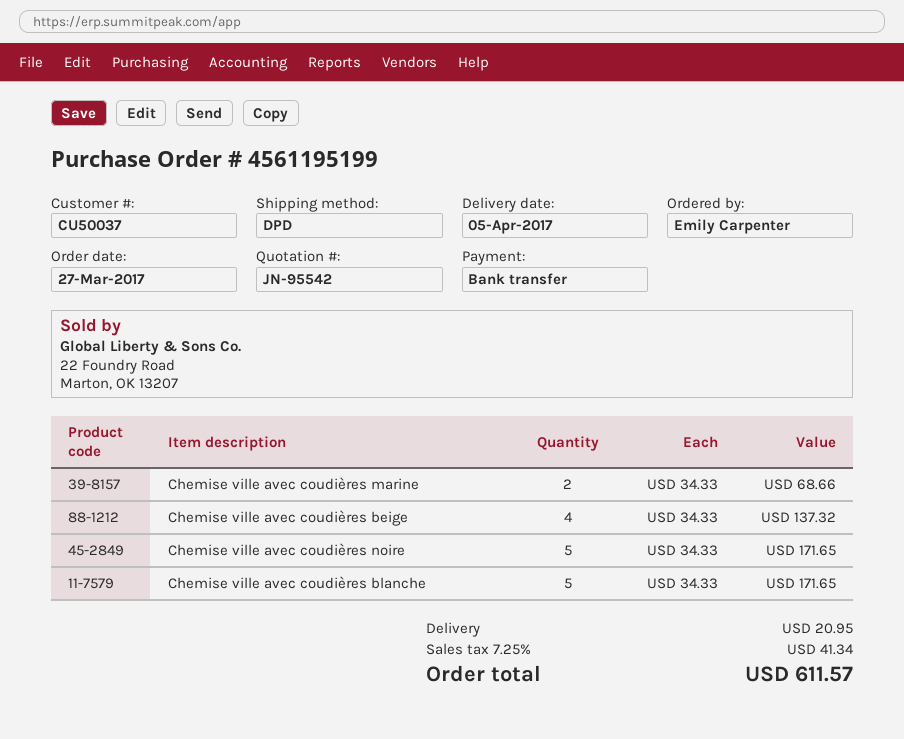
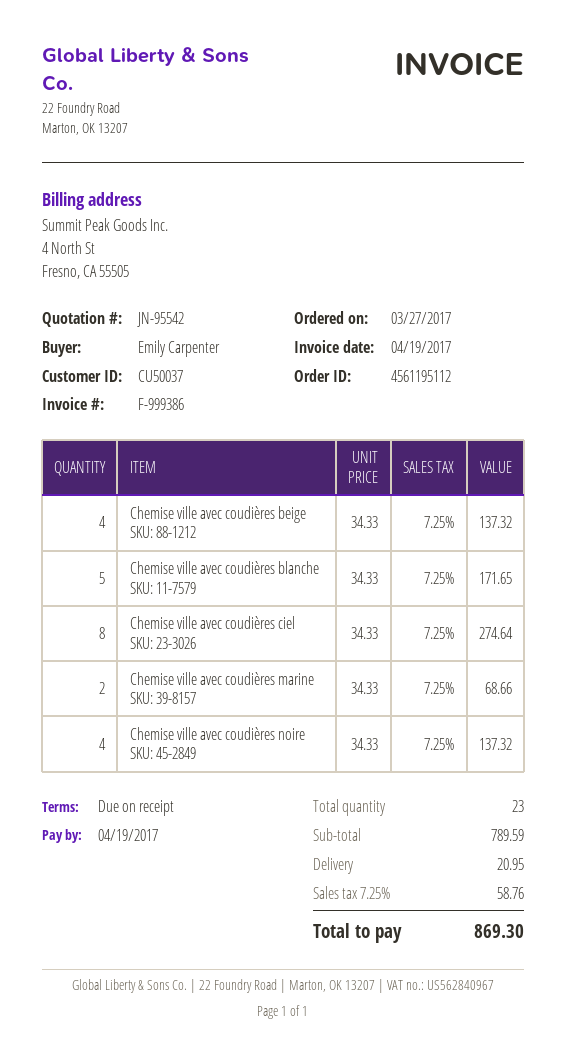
order number: 4561195199 -> 4561195112
Chemise ville avec coudières noire: 5 x 34.33 = 171.65 -> 4 x 34.33 = 137.32
Chemise ville avec coudières ciel: none -> 8 x 34.33 = 274.64
tax: 7.25% = 41.34 -> 7.25% = 58.76
total: 611.57 -> 869.30

